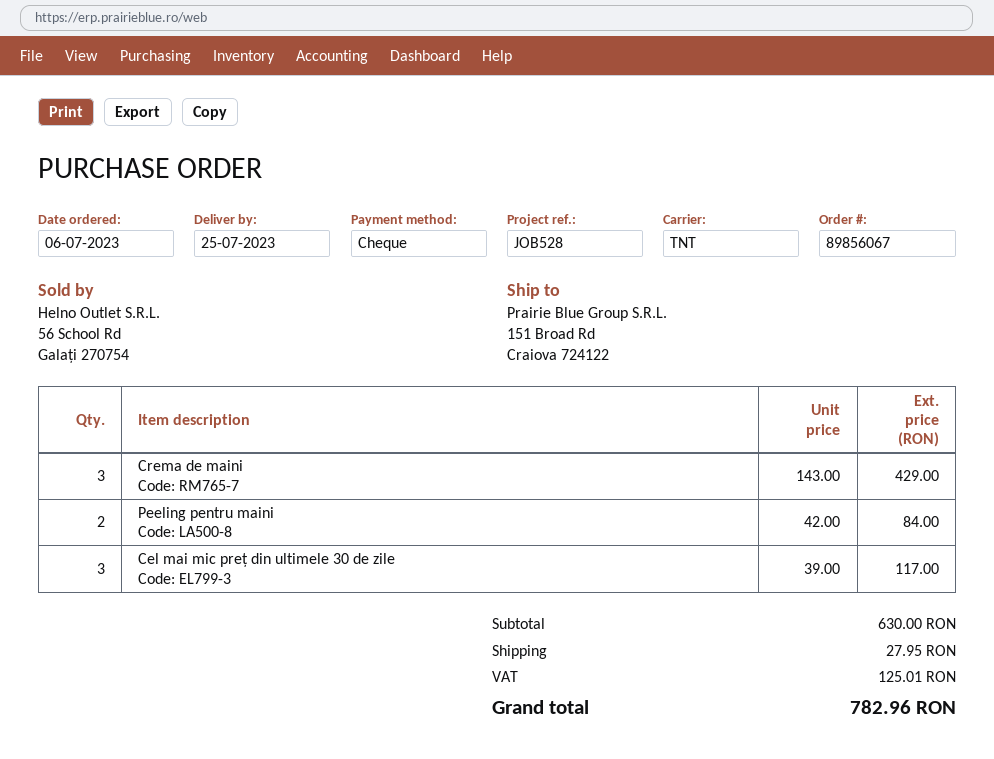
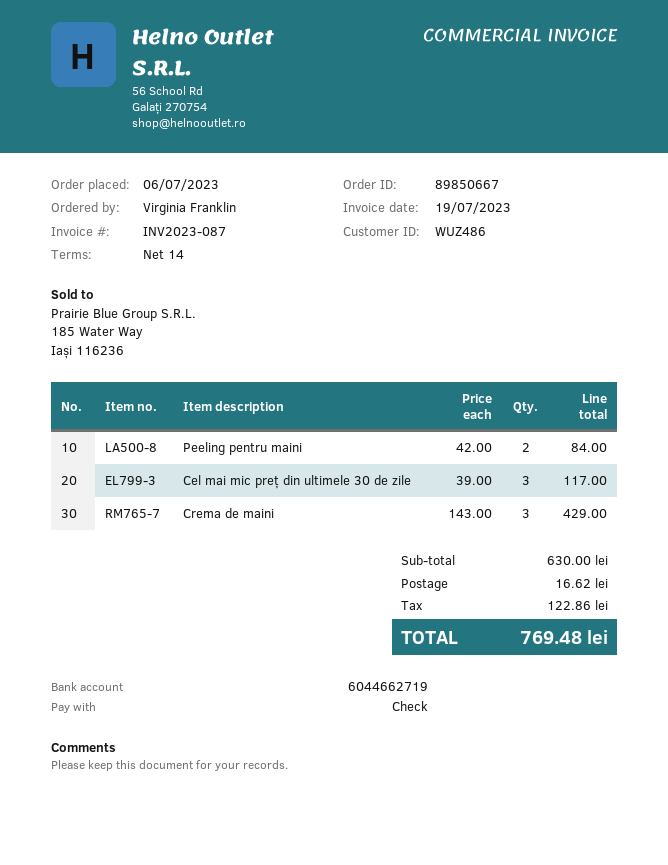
order number: 89856067 -> 89850667
shipping: 27.95 -> 16.62
tax: 125.01 -> 122.86
total: 782.96 -> 769.48

